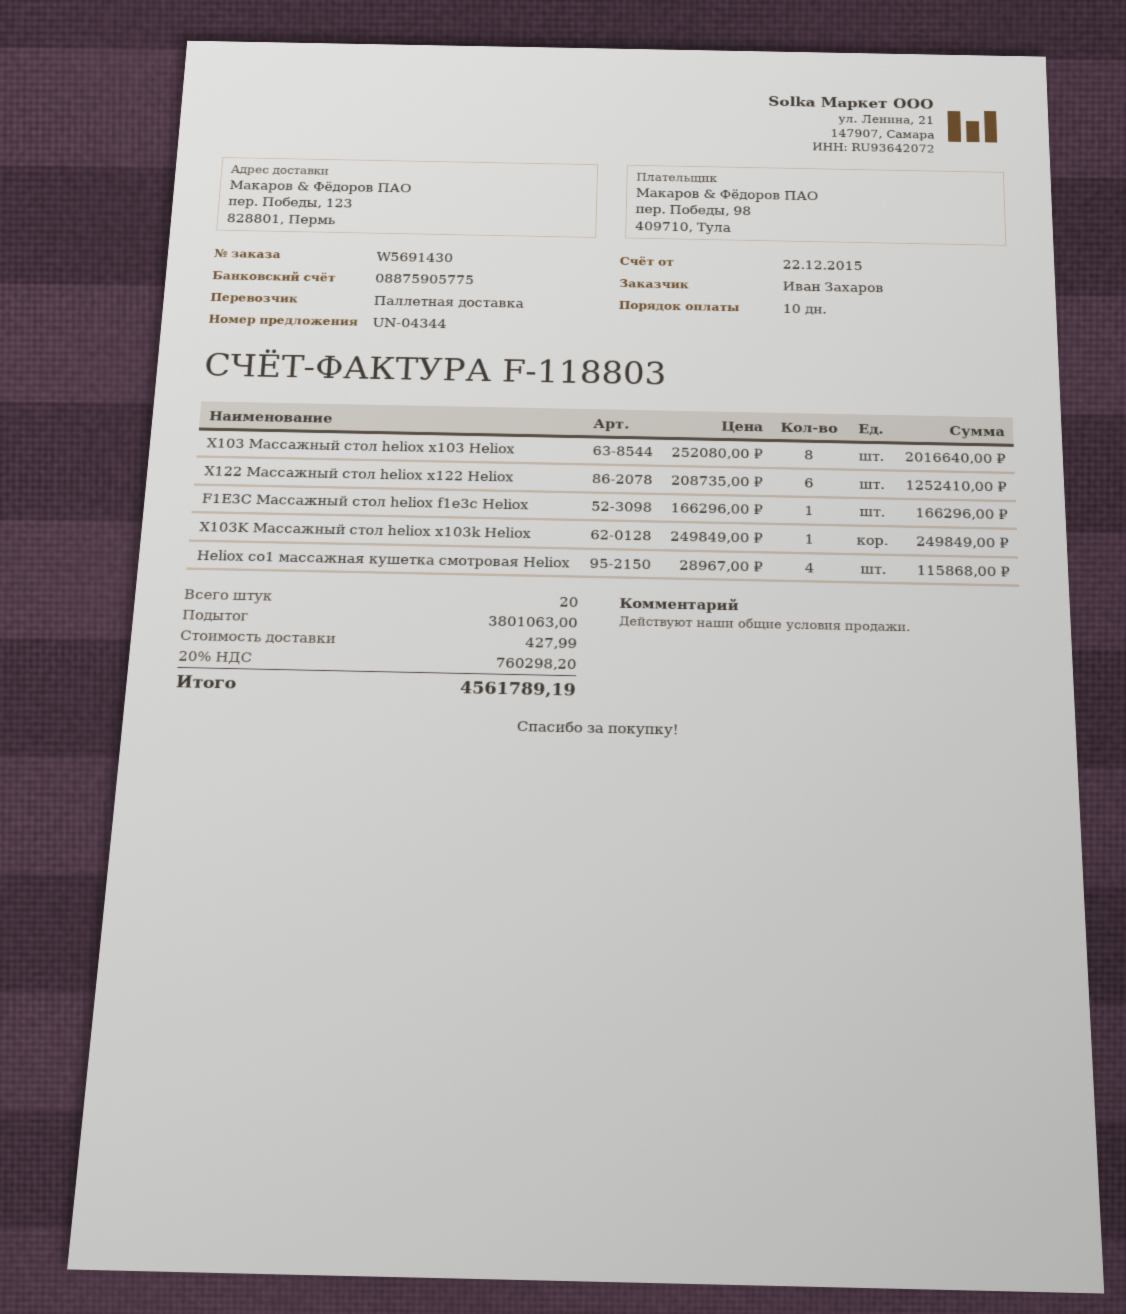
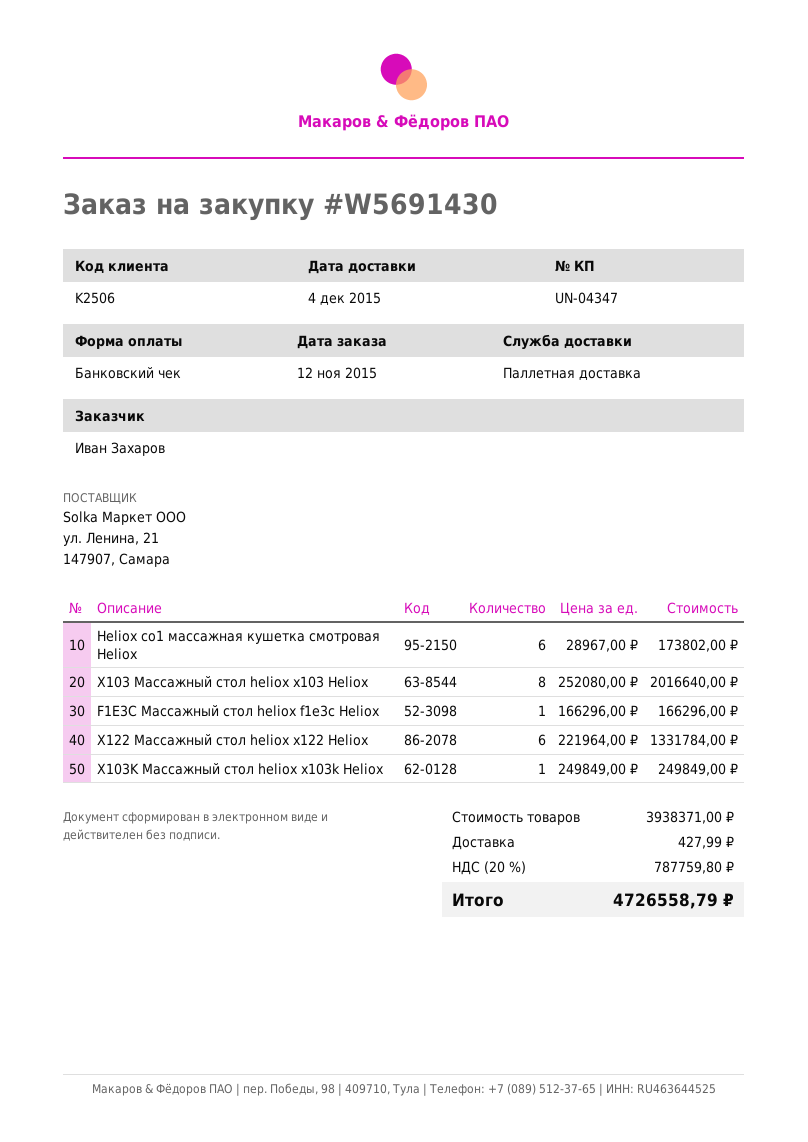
quote number: UN-04344 -> UN-04347
X122 Массажный стол heliox x122 Heliox: 6 x 208735.00 = 1252410.00 -> 6 x 221964.00 = 1331784.00
Heliox co1 массажная кушетка смотровая Heliox: 4 x 28967.00 = 115868.00 -> 6 x 28967.00 = 173802.00
subtotal: 3801063.00 -> 3938371.00
tax: 20% = 760298.20 -> 20% = 787759.80
total: 4561789.19 -> 4726558.79

